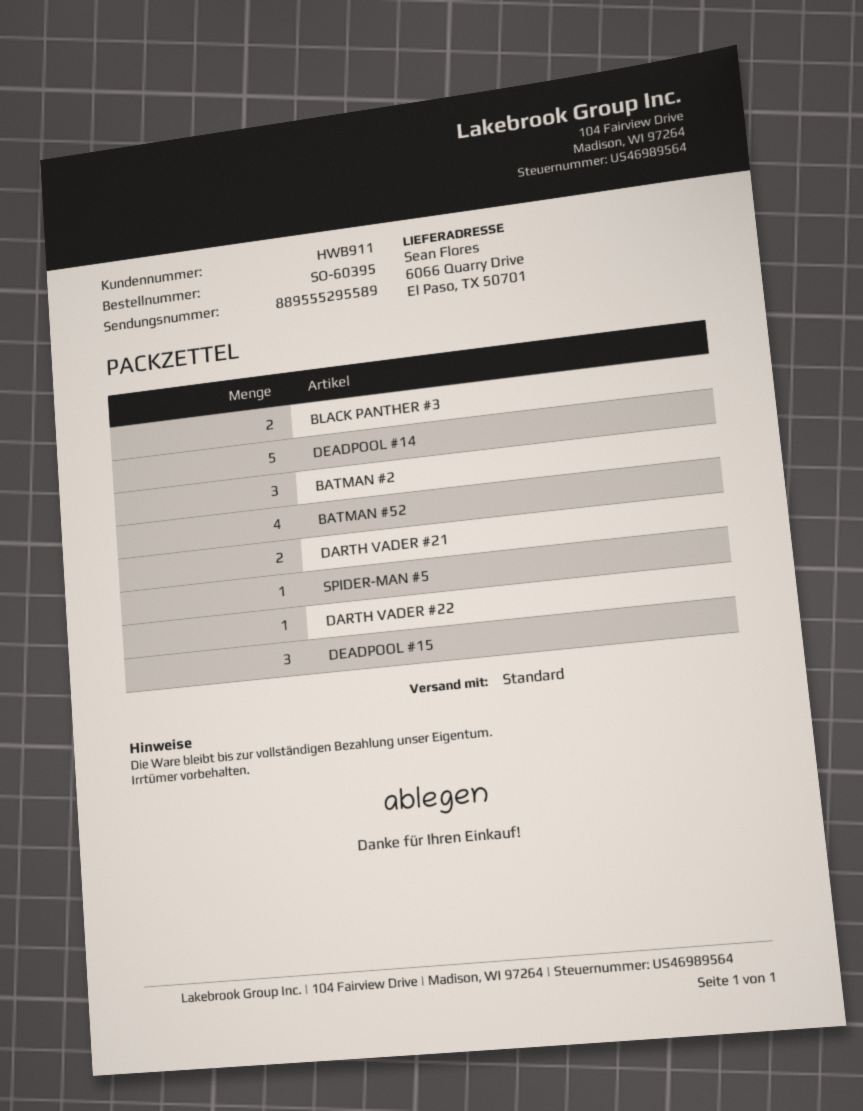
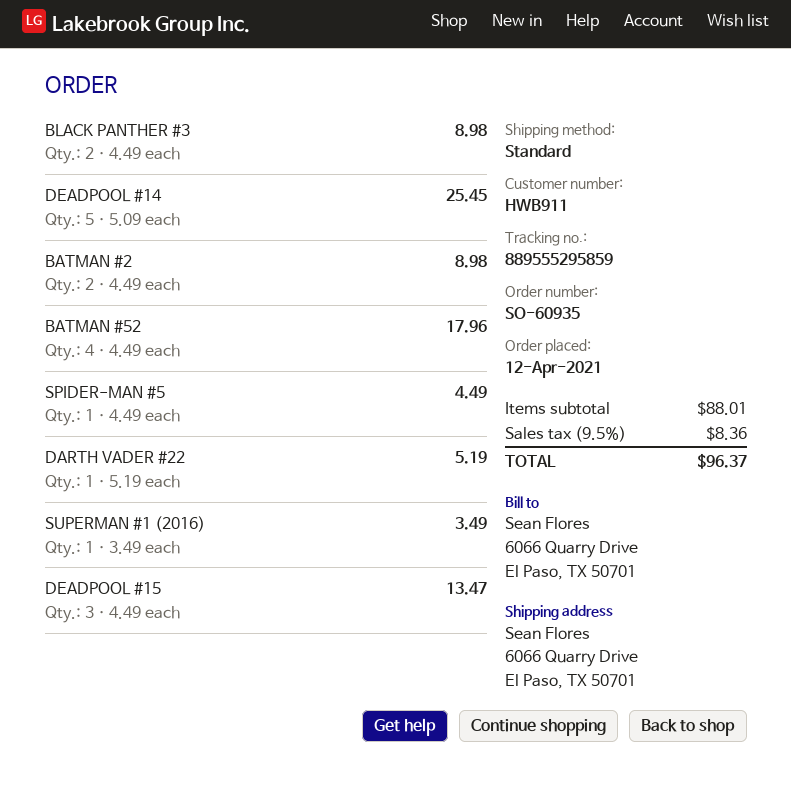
order number: SO-60395 -> SO-60935
tracking number: 889555295589 -> 889555295859
BATMAN #2: 3 -> 2
DARTH VADER #21: 2 -> none
SUPERMAN #1 (2016): none -> 1

